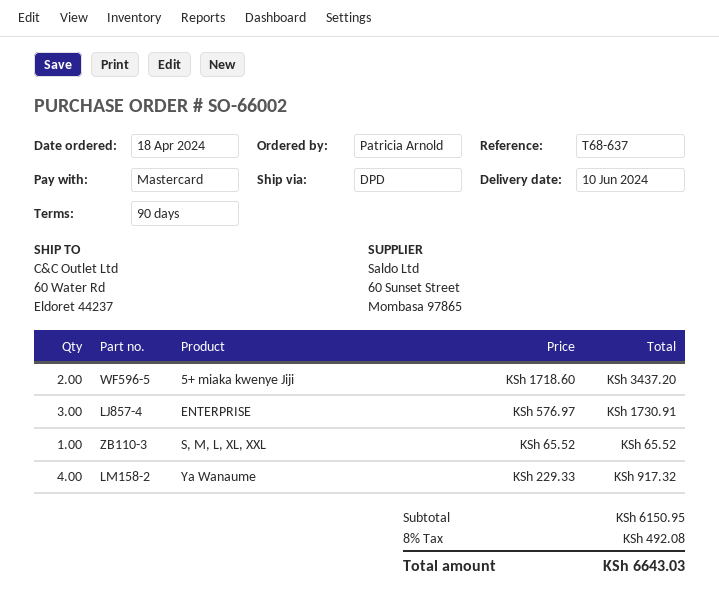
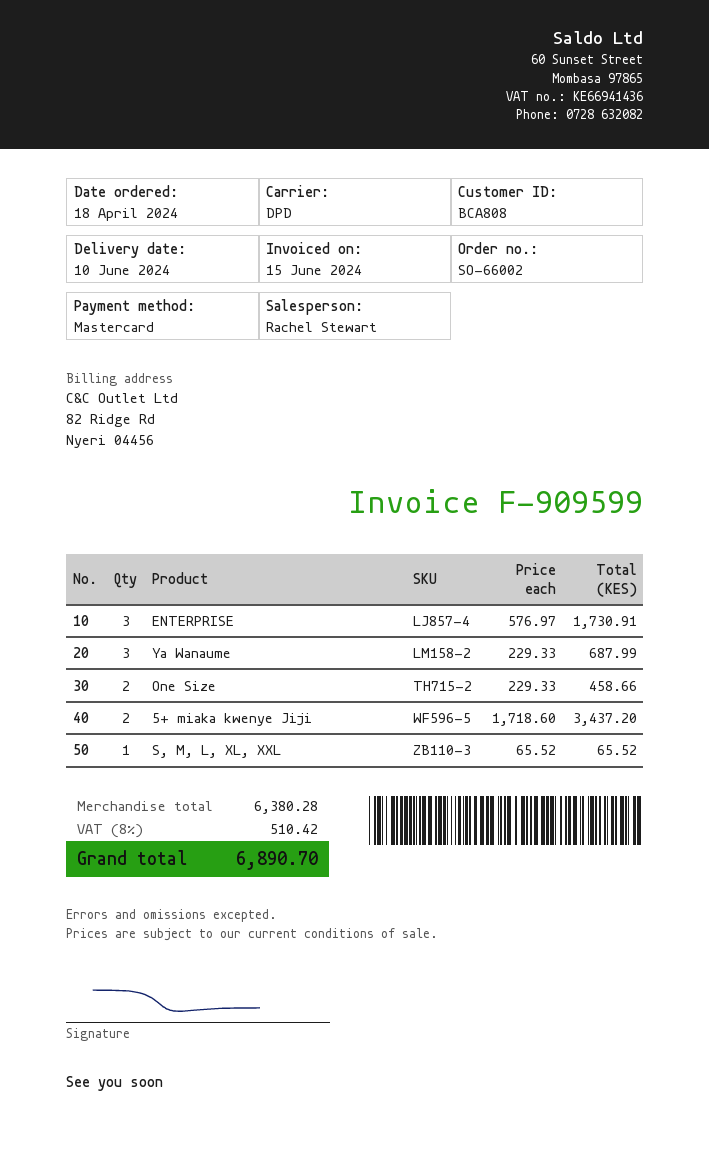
Ya Wanaume: 4 x 229.33 = 917.32 -> 3 x 229.33 = 687.99
One Size: none -> 2 x 229.33 = 458.66
subtotal: 6150.95 -> 6380.28
tax: 8% = 492.08 -> 8% = 510.42
total: 6643.03 -> 6890.70

